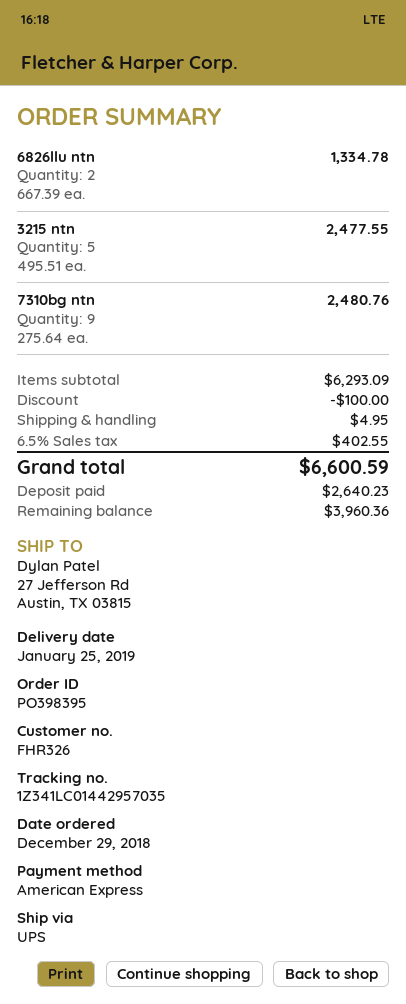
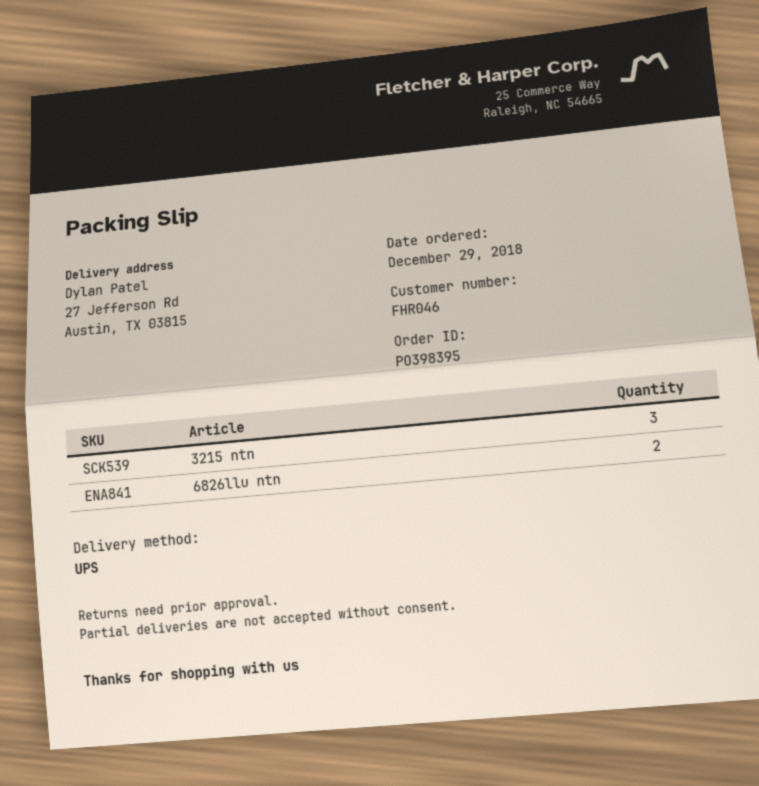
customer number: FHR326 -> FHR046
3215 ntn: 5 -> 3
7310bg ntn: 9 -> none

